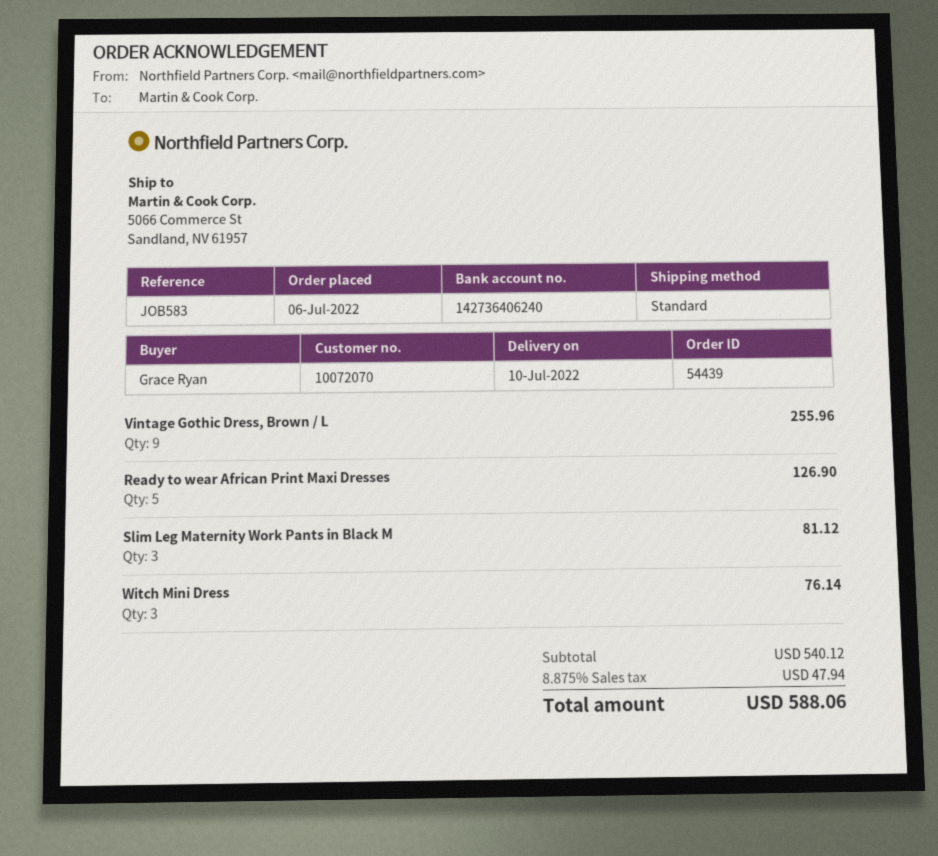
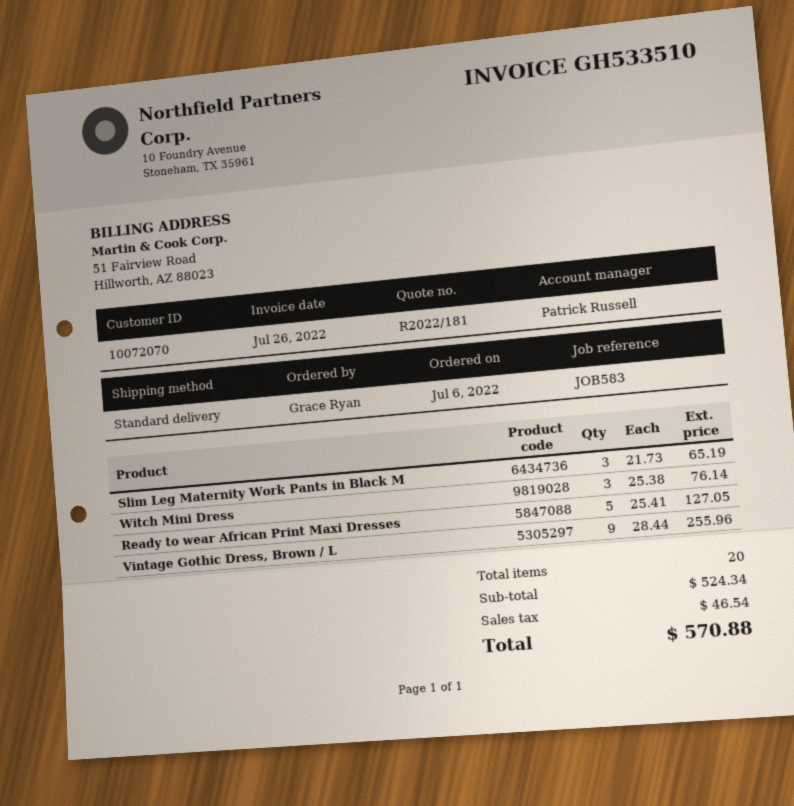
Ready to wear African Print Maxi Dresses: 5 for 126.90 -> 5 for 127.05
Slim Leg Maternity Work Pants in Black M: 3 for 81.12 -> 3 for 65.19
subtotal: 540.12 -> 524.34
tax: 47.94 -> 46.54
total: 588.06 -> 570.88

